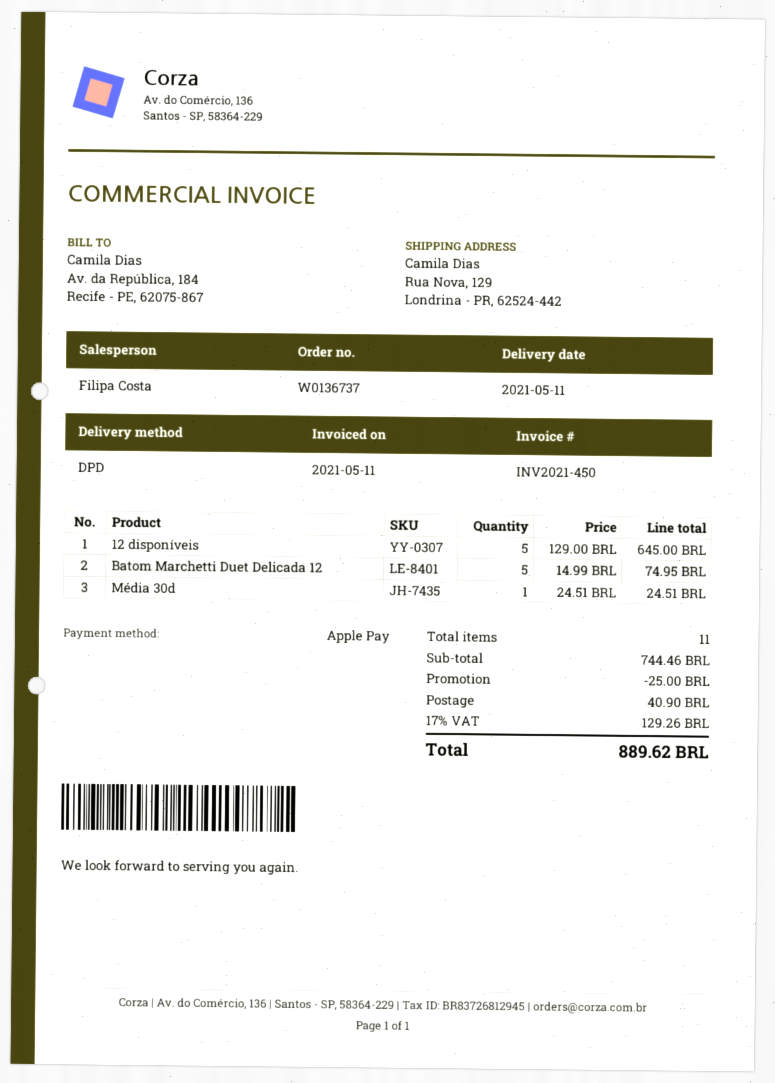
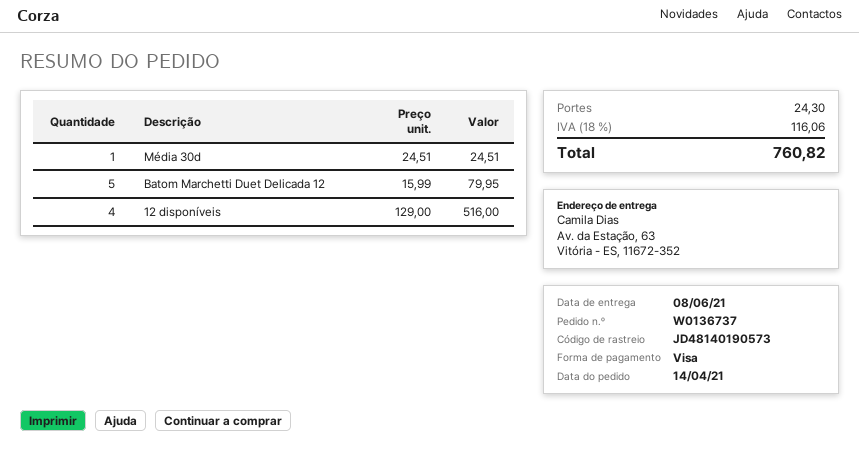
delivery date: 2021-05-11 -> 2021-06-08
payment method: Apple Pay -> Visa
ship to: Rua Nova, 129, Londrina - PR, 62524-442 -> Av. da Estação, 63, Vitória - ES, 11672-352
12 disponíveis: 5 x 129.00 = 645.00 -> 4 x 129.00 = 516.00
Batom Marchetti Duet Delicada 12: 5 x 14.99 = 74.95 -> 5 x 15.99 = 79.95
discount: 25.00 -> none
shipping: 40.90 -> 24.30
tax: 17% = 129.26 -> 18% = 116.06
total: 889.62 -> 760.82

